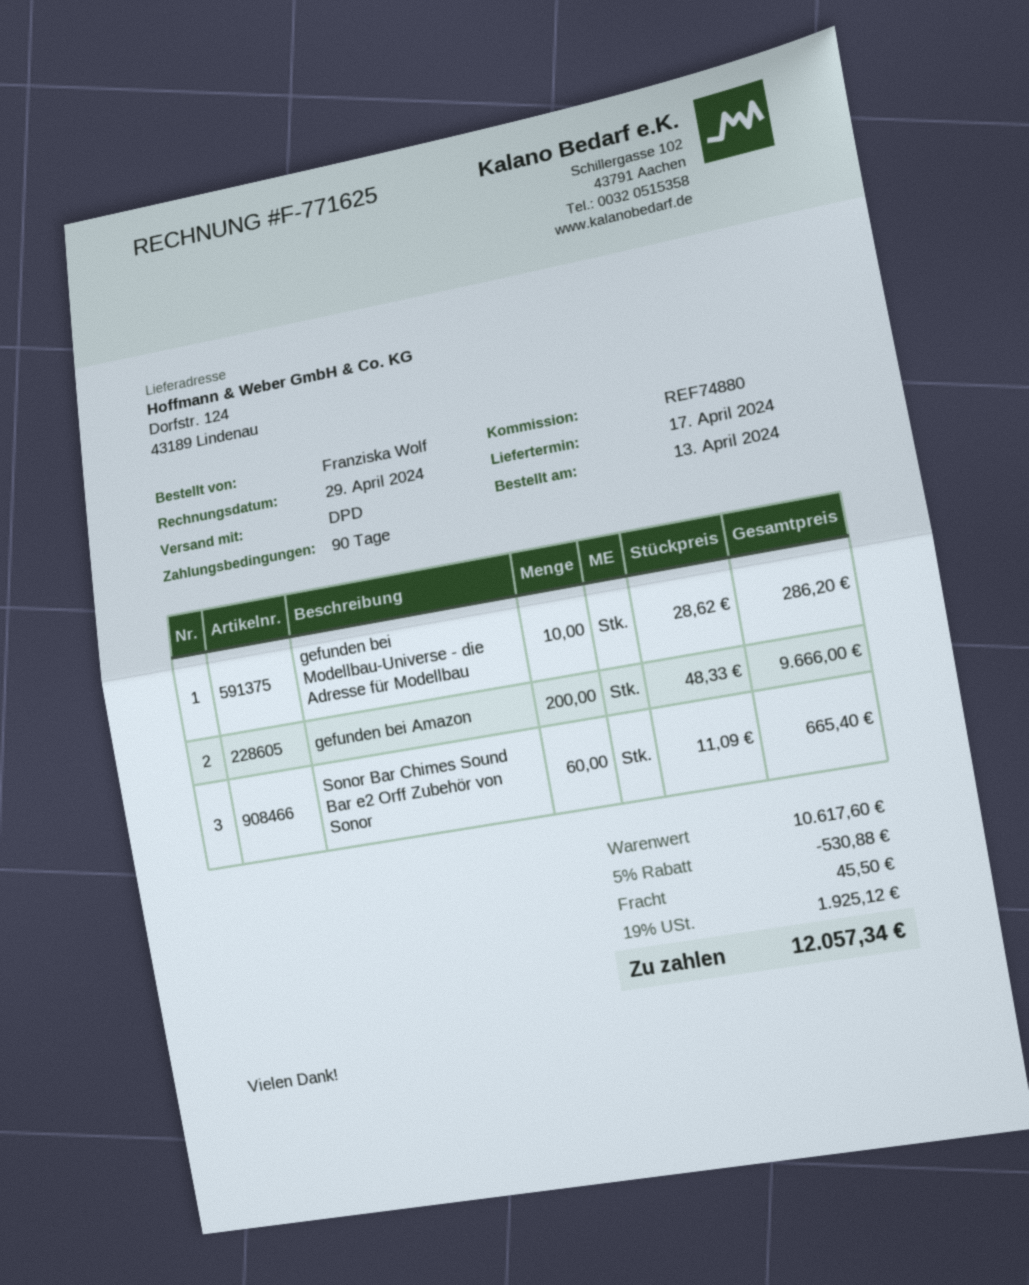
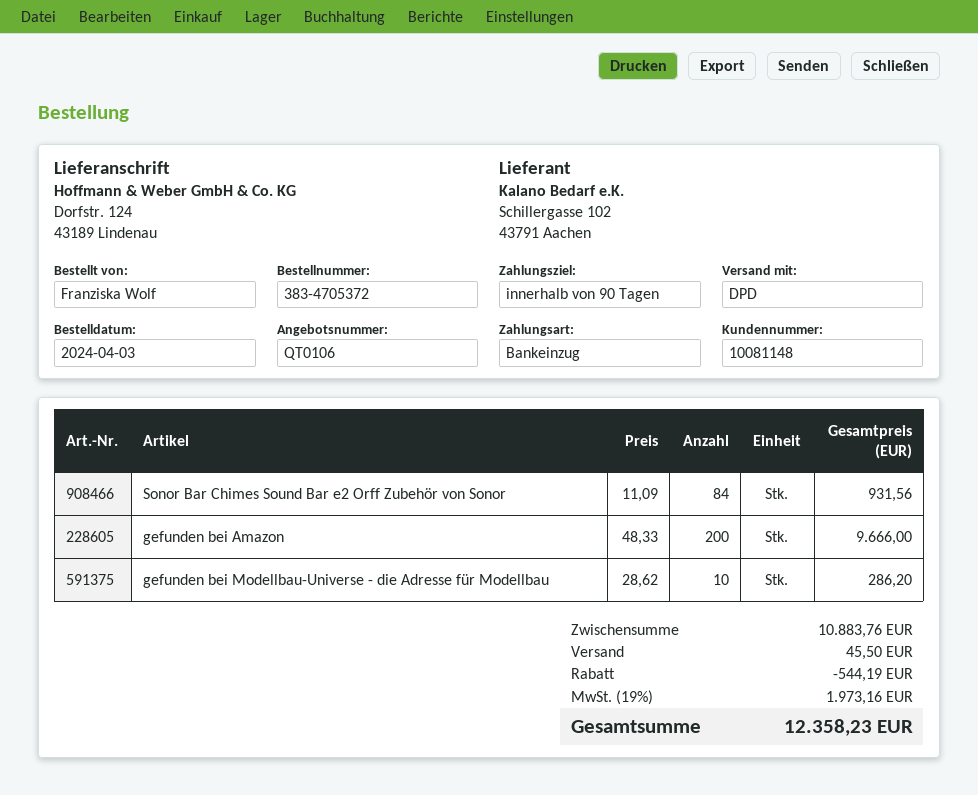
order date: 2024-04-13 -> 2024-04-03
Sonor Bar Chimes Sound Bar e2 Orff Zubehör von Sonor: 60 x 11.09 = 665.40 -> 84 x 11.09 = 931.56
subtotal: 10617.60 -> 10883.76
discount: 530.88 -> 544.19
tax: 19% = 1925.12 -> 19% = 1973.16
total: 12057.34 -> 12358.23

